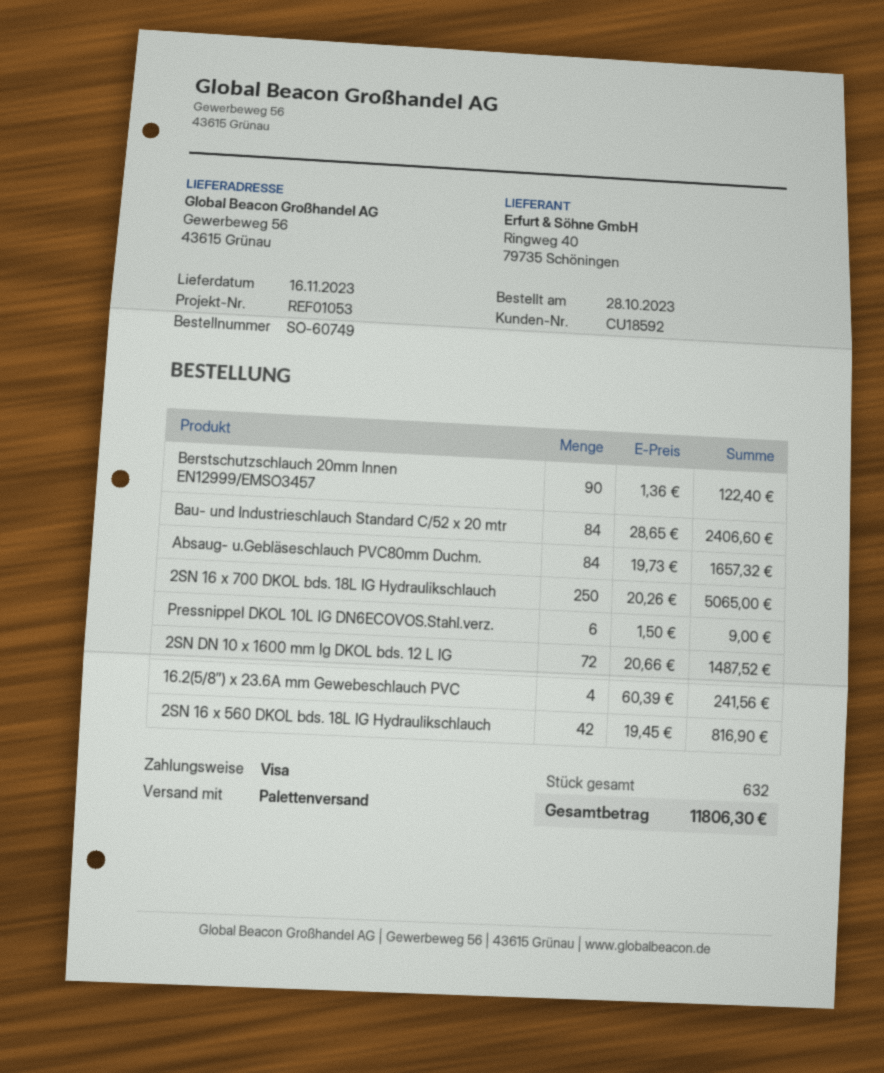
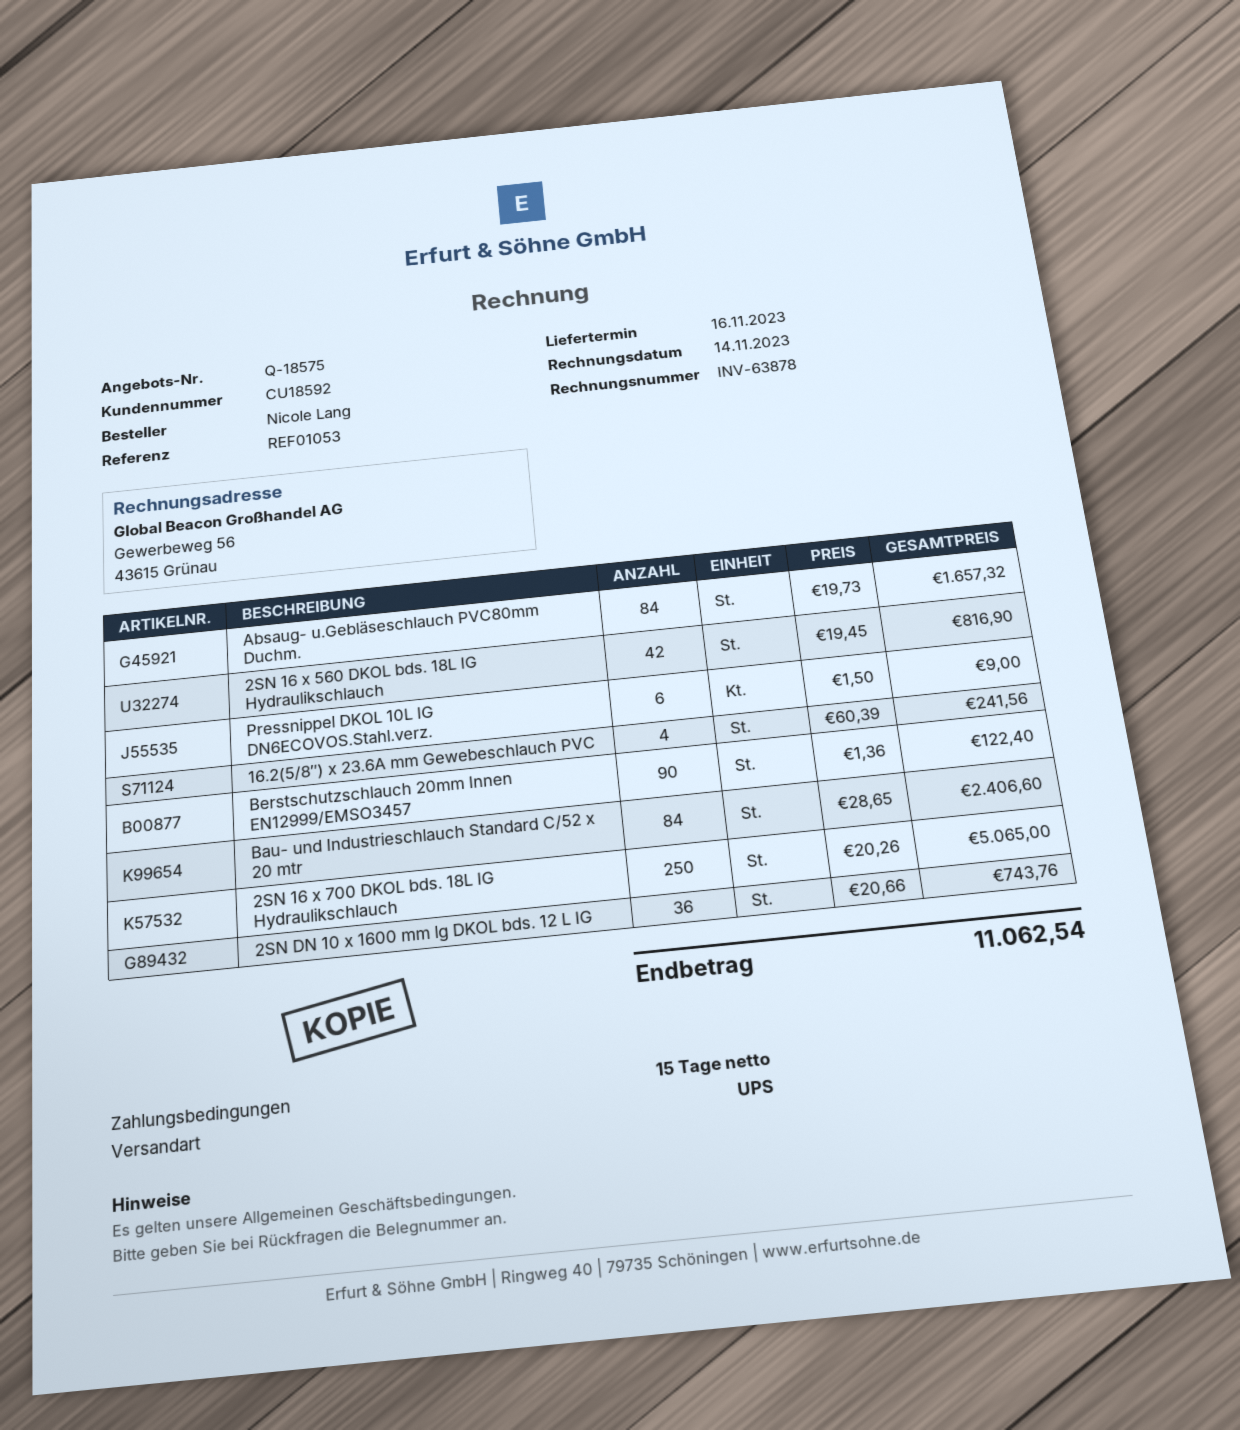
shipping method: pallet freight -> UPS
2SN DN 10 x 1600 mm lg DKOL bds. 12 L IG: 72 x 20.66 = 1487.52 -> 36 x 20.66 = 743.76
total: 11806.30 -> 11062.54

